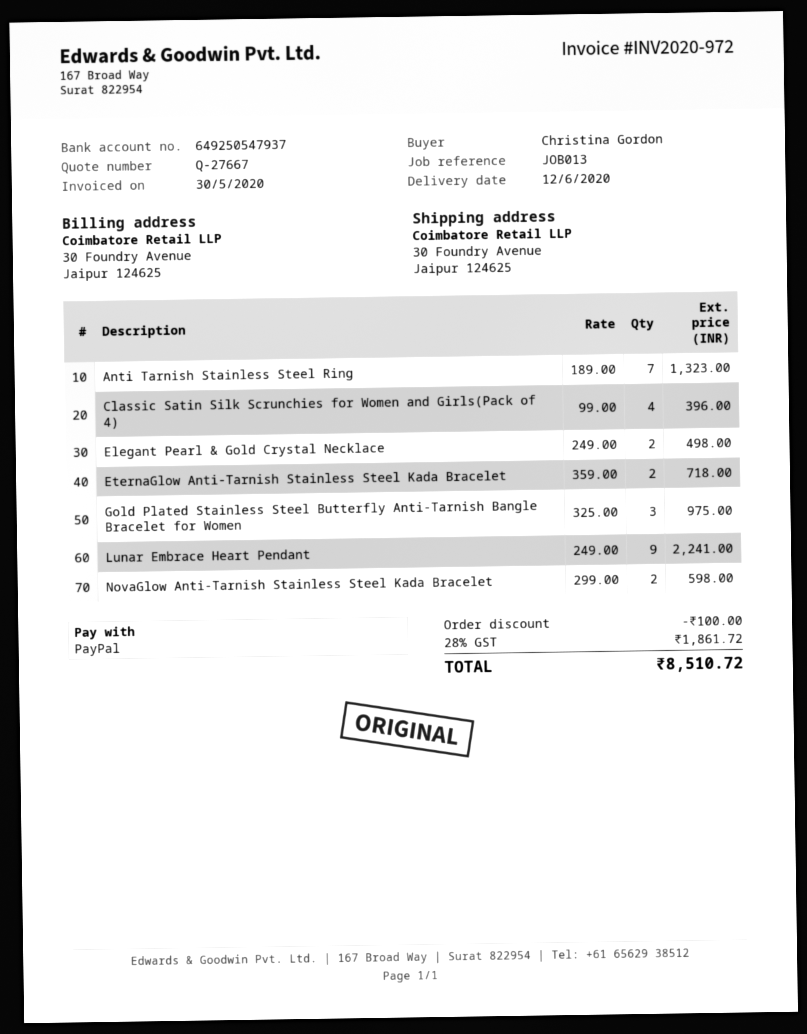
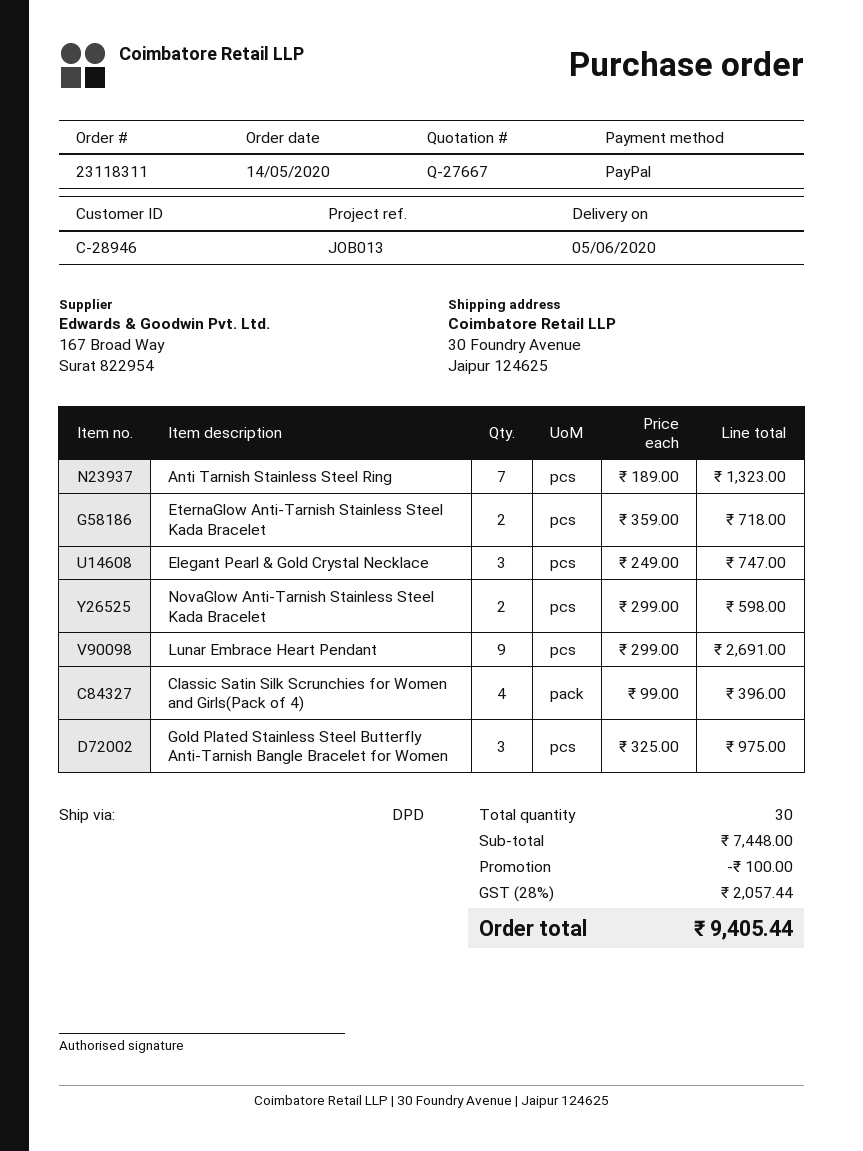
delivery date: 2020-06-12 -> 2020-06-05
Elegant Pearl & Gold Crystal Necklace: 2 x 249.00 = 498.00 -> 3 x 249.00 = 747.00
Lunar Embrace Heart Pendant: 9 x 249.00 = 2241.00 -> 9 x 299.00 = 2691.00
tax: 28% = 1861.72 -> 28% = 2057.44
total: 8510.72 -> 9405.44

